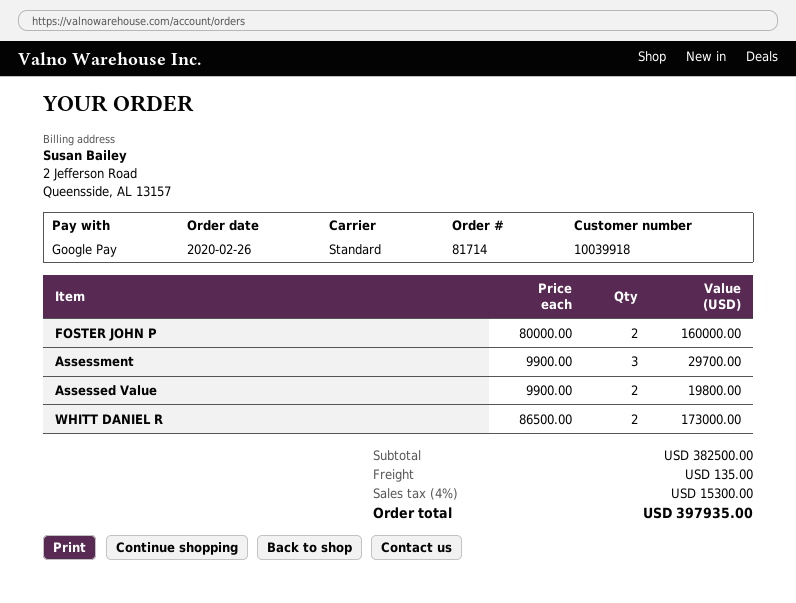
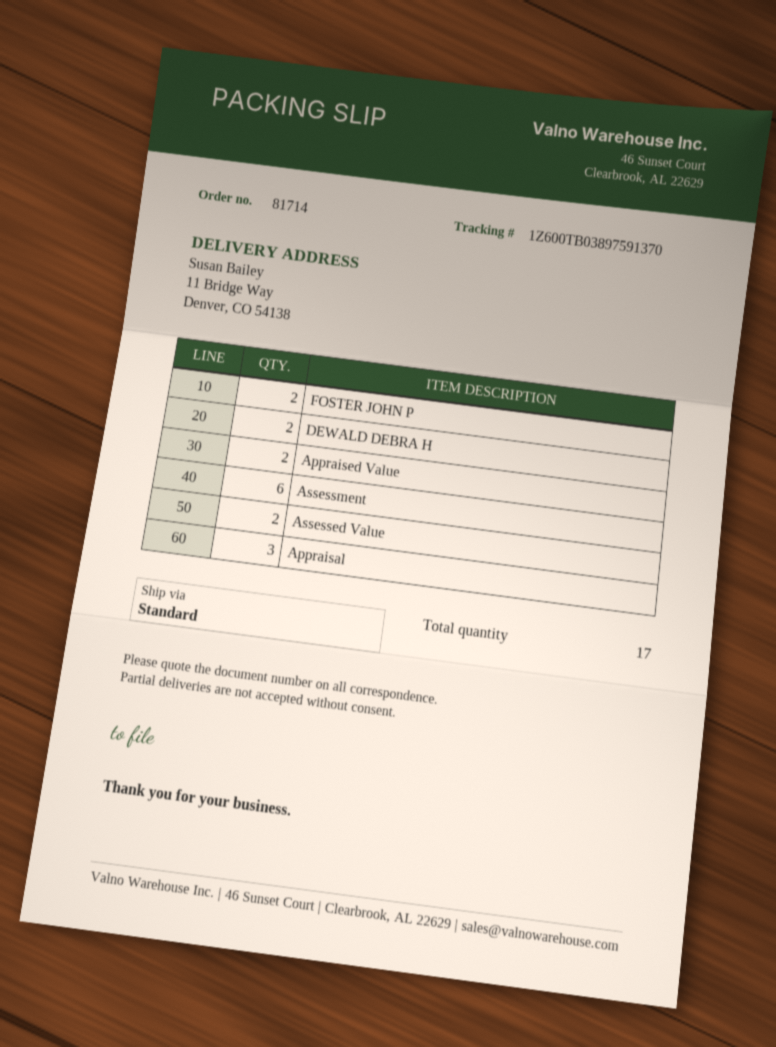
Assessment: 3 -> 6
WHITT DANIEL R: 2 -> none
DEWALD DEBRA H: none -> 2
Appraised Value: none -> 2
Appraisal: none -> 3

